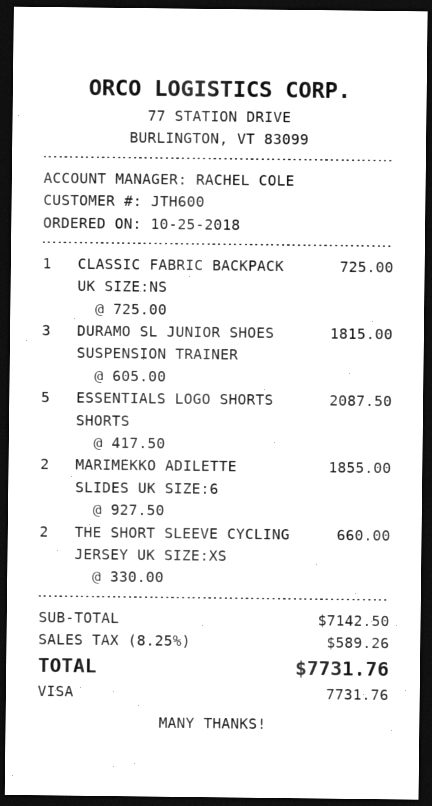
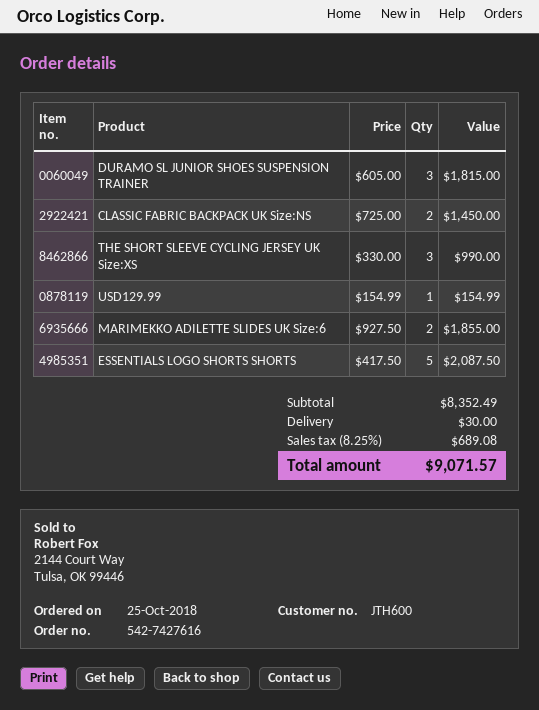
CLASSIC FABRIC BACKPACK UK SIZE:NS: 1 x 725.00 = 725.00 -> 2 x 725.00 = 1450.00
THE SHORT SLEEVE CYCLING JERSEY UK SIZE:XS: 2 x 330.00 = 660.00 -> 3 x 330.00 = 990.00
USD129.99: none -> 1 x 154.99 = 154.99
subtotal: 7142.50 -> 8352.49
shipping: none -> 30.00
tax: 8.25% = 589.26 -> 8.25% = 689.08
total: 7731.76 -> 9071.57

